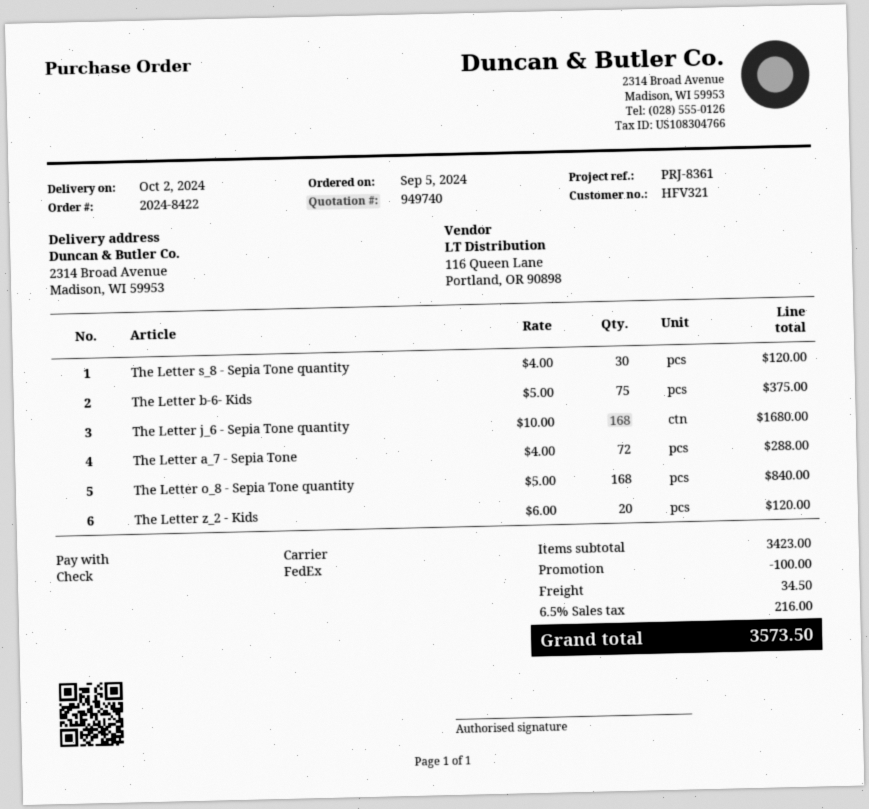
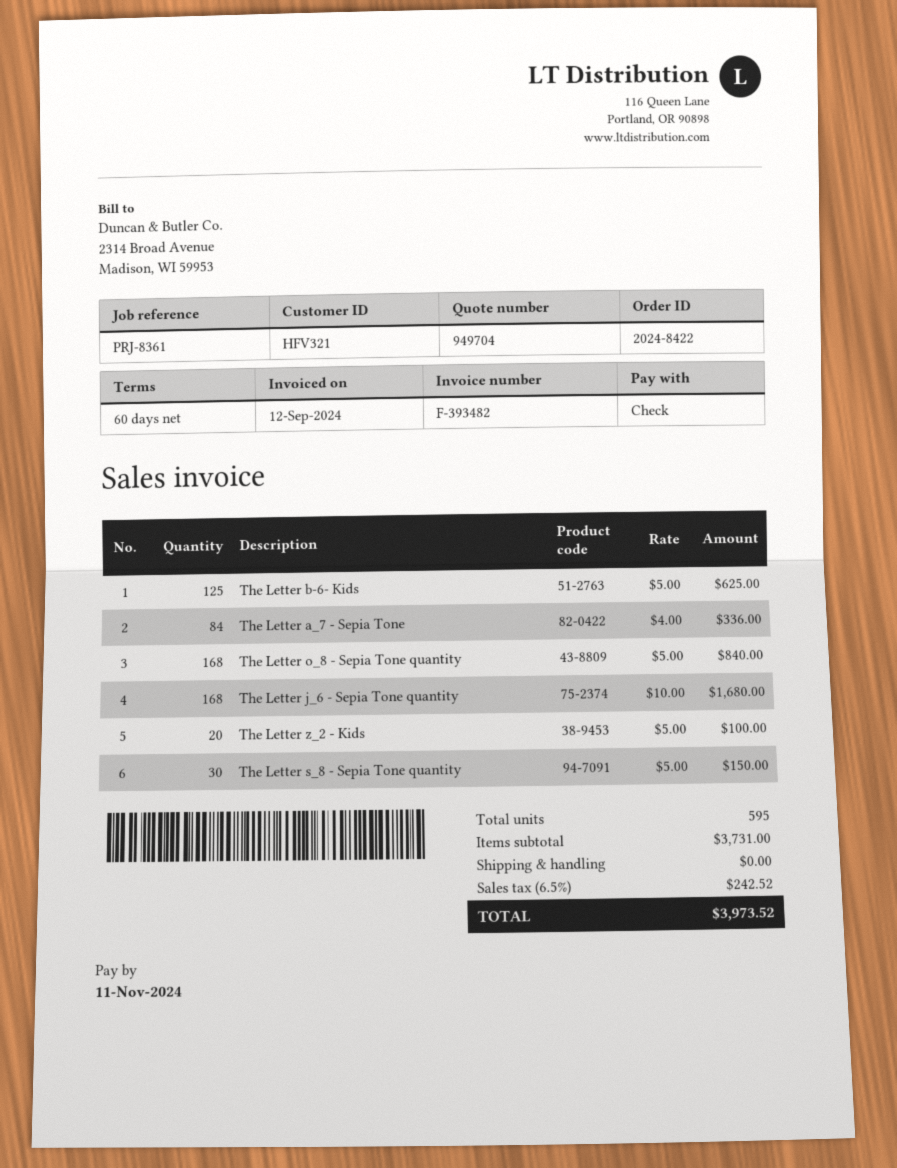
quote number: 949740 -> 949704
The Letter s_8 - Sepia Tone quantity: 30 x 4.00 = 120.00 -> 30 x 5.00 = 150.00
The Letter b-6- Kids: 75 x 5.00 = 375.00 -> 125 x 5.00 = 625.00
The Letter a_7 - Sepia Tone: 72 x 4.00 = 288.00 -> 84 x 4.00 = 336.00
The Letter z_2 - Kids: 20 x 6.00 = 120.00 -> 20 x 5.00 = 100.00
subtotal: 3423.00 -> 3731.00
discount: 100.00 -> none
shipping: 34.50 -> 0.00
tax: 6.5% = 216.00 -> 6.5% = 242.52
total: 3573.50 -> 3973.52

